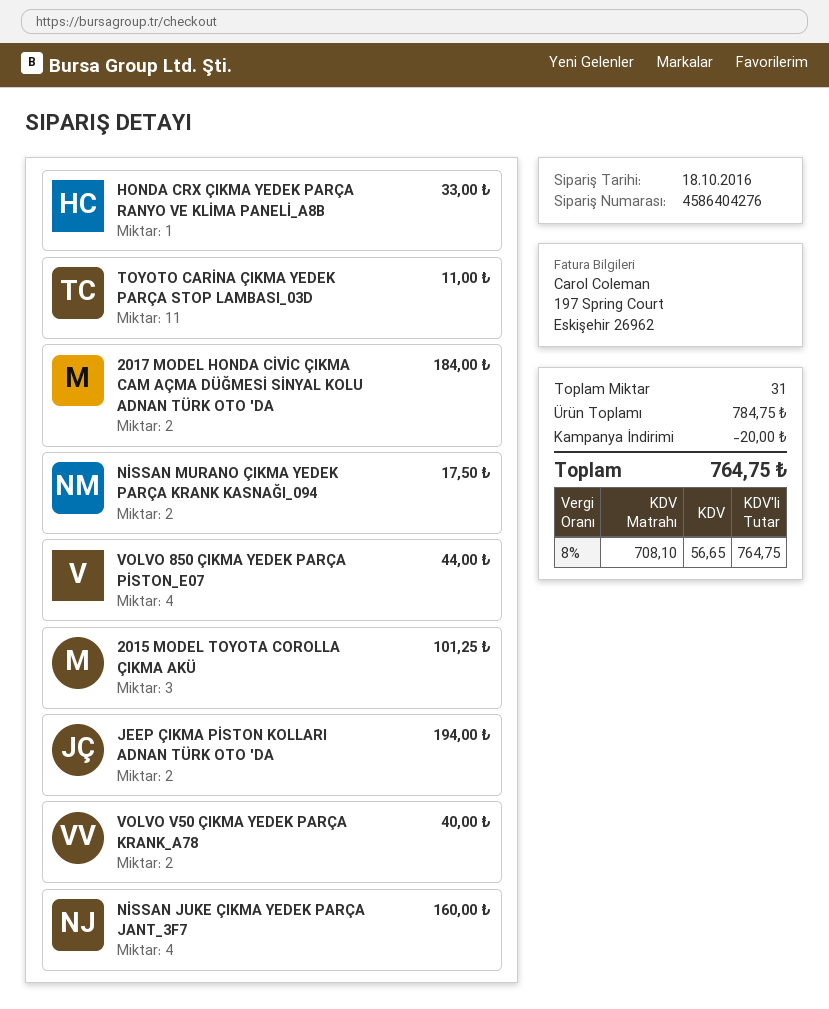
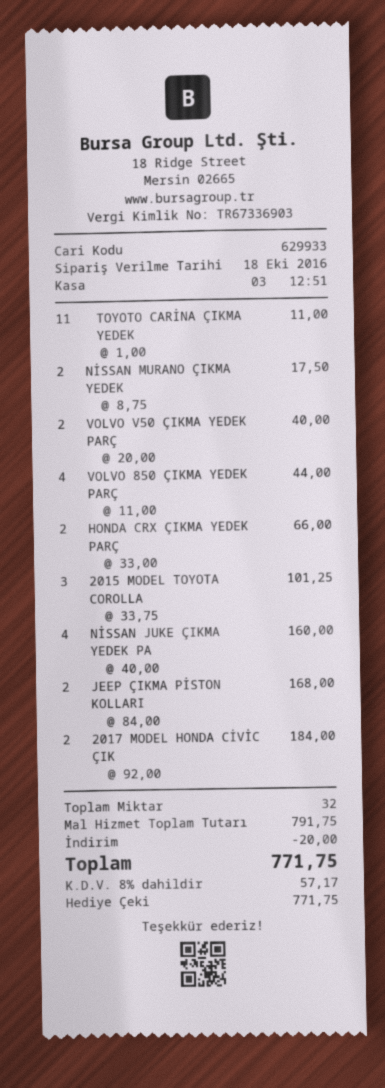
HONDA CRX ÇIKMA YEDEK PARÇA RANYO VE KLİMA PANELİ_A8B: 1 for 33.00 -> 2 for 66.00
JEEP ÇIKMA PİSTON KOLLARI ADNAN TÜRK OTO 'DA: 2 for 194.00 -> 2 for 168.00
total quantity: 31 -> 32
subtotal: 784.75 -> 791.75
tax: 8% = 56.65 -> 8% = 57.17
total: 764.75 -> 771.75

